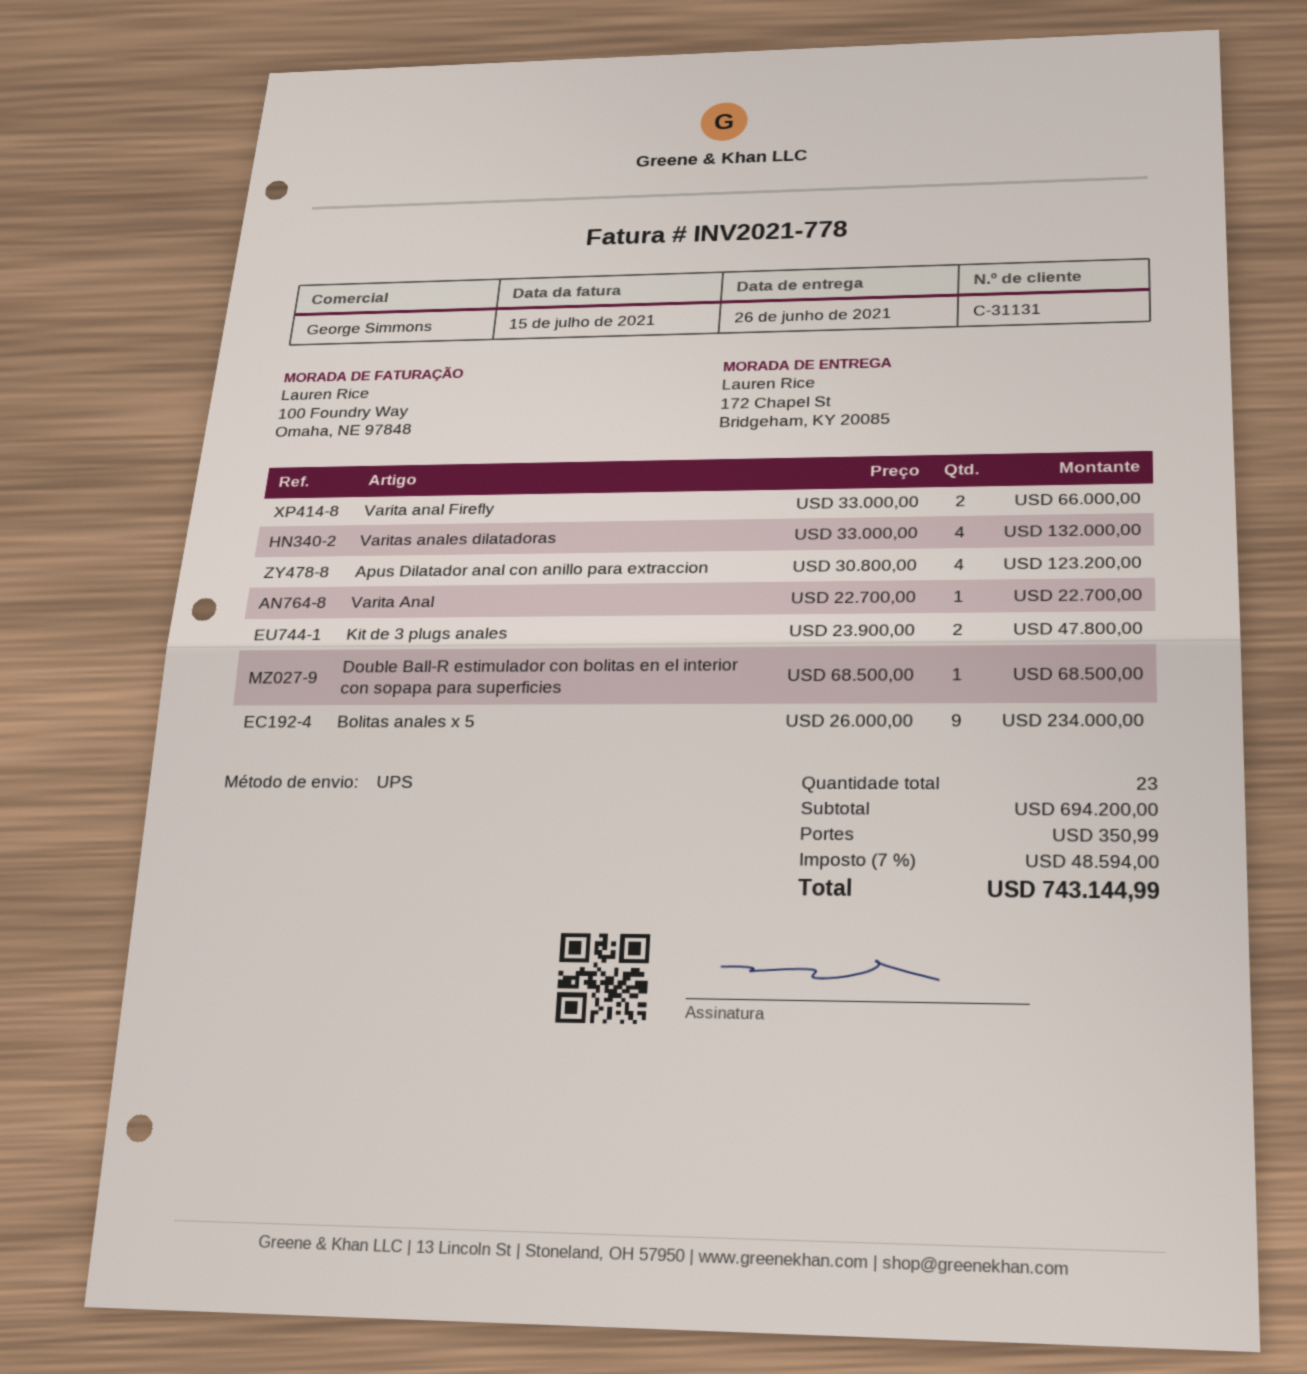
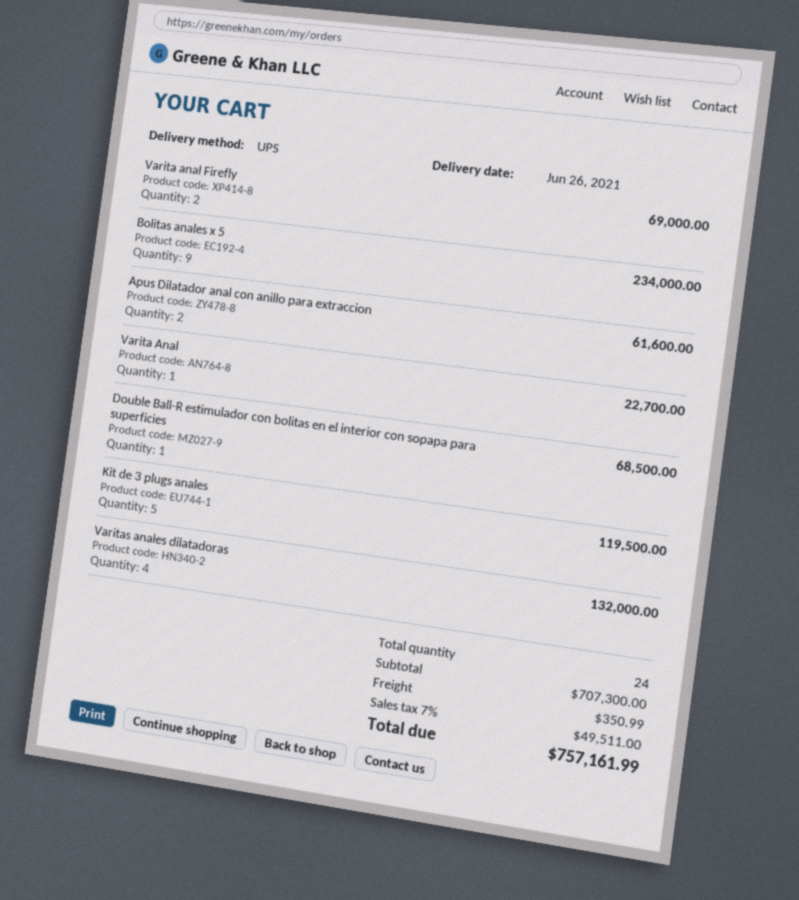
Varita anal Firefly: 2 for 66000.00 -> 2 for 69000.00
Apus Dilatador anal con anillo para extraccion: 4 for 123200.00 -> 2 for 61600.00
Kit de 3 plugs anales: 2 for 47800.00 -> 5 for 119500.00
total quantity: 23 -> 24
subtotal: 694200.00 -> 707300.00
tax: 7% = 48594.00 -> 7% = 49511.00
total: 743144.99 -> 757161.99

